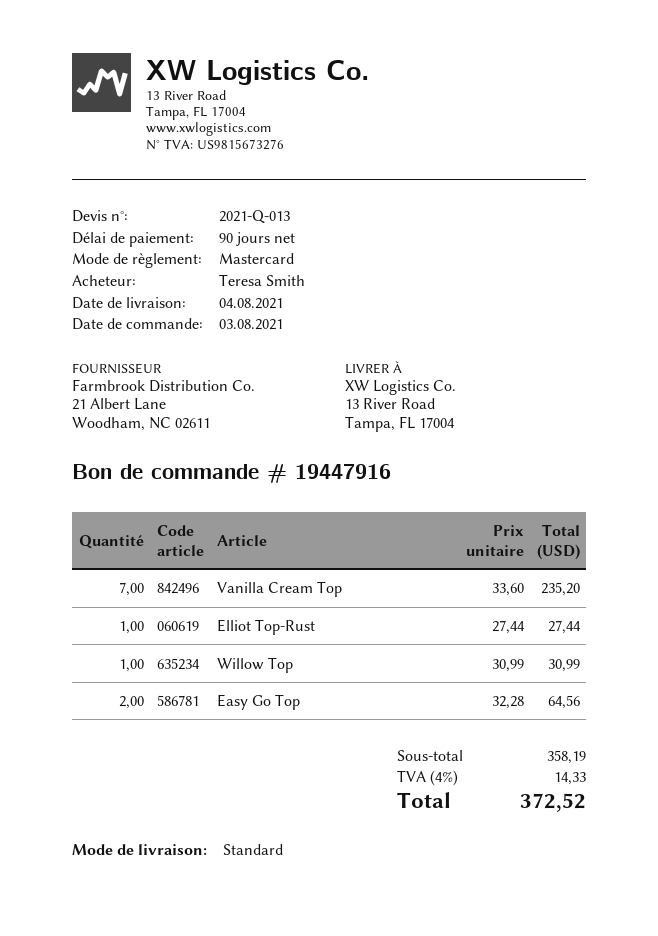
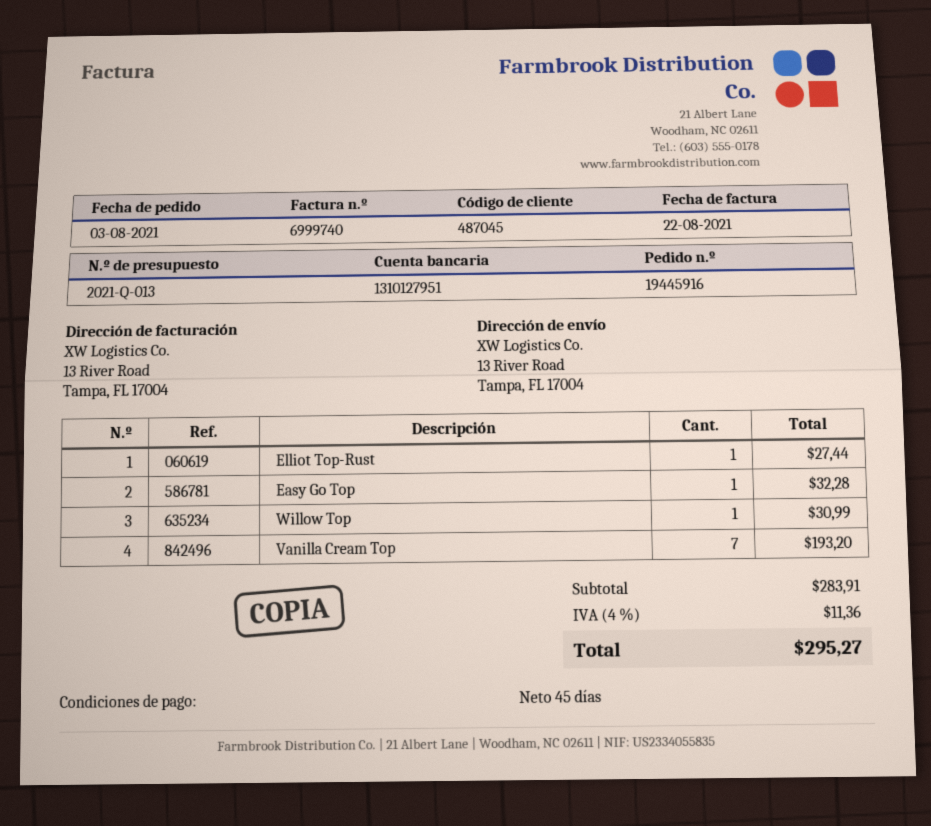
order number: 19447916 -> 19445916
payment terms: 90 days -> 45 days
Vanilla Cream Top: 7 for 235.20 -> 7 for 193.20
Easy Go Top: 2 for 64.56 -> 1 for 32.28
subtotal: 358.19 -> 283.91
tax: 4% = 14.33 -> 4% = 11.36
total: 372.52 -> 295.27

